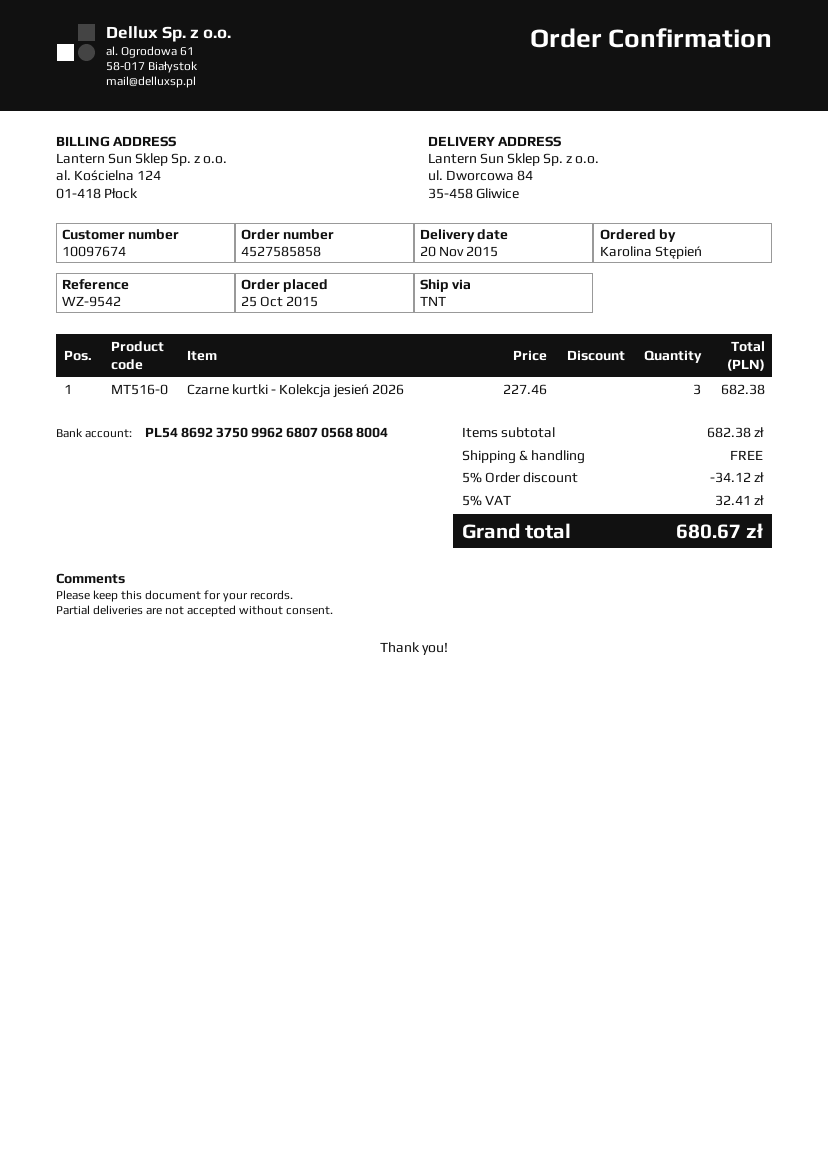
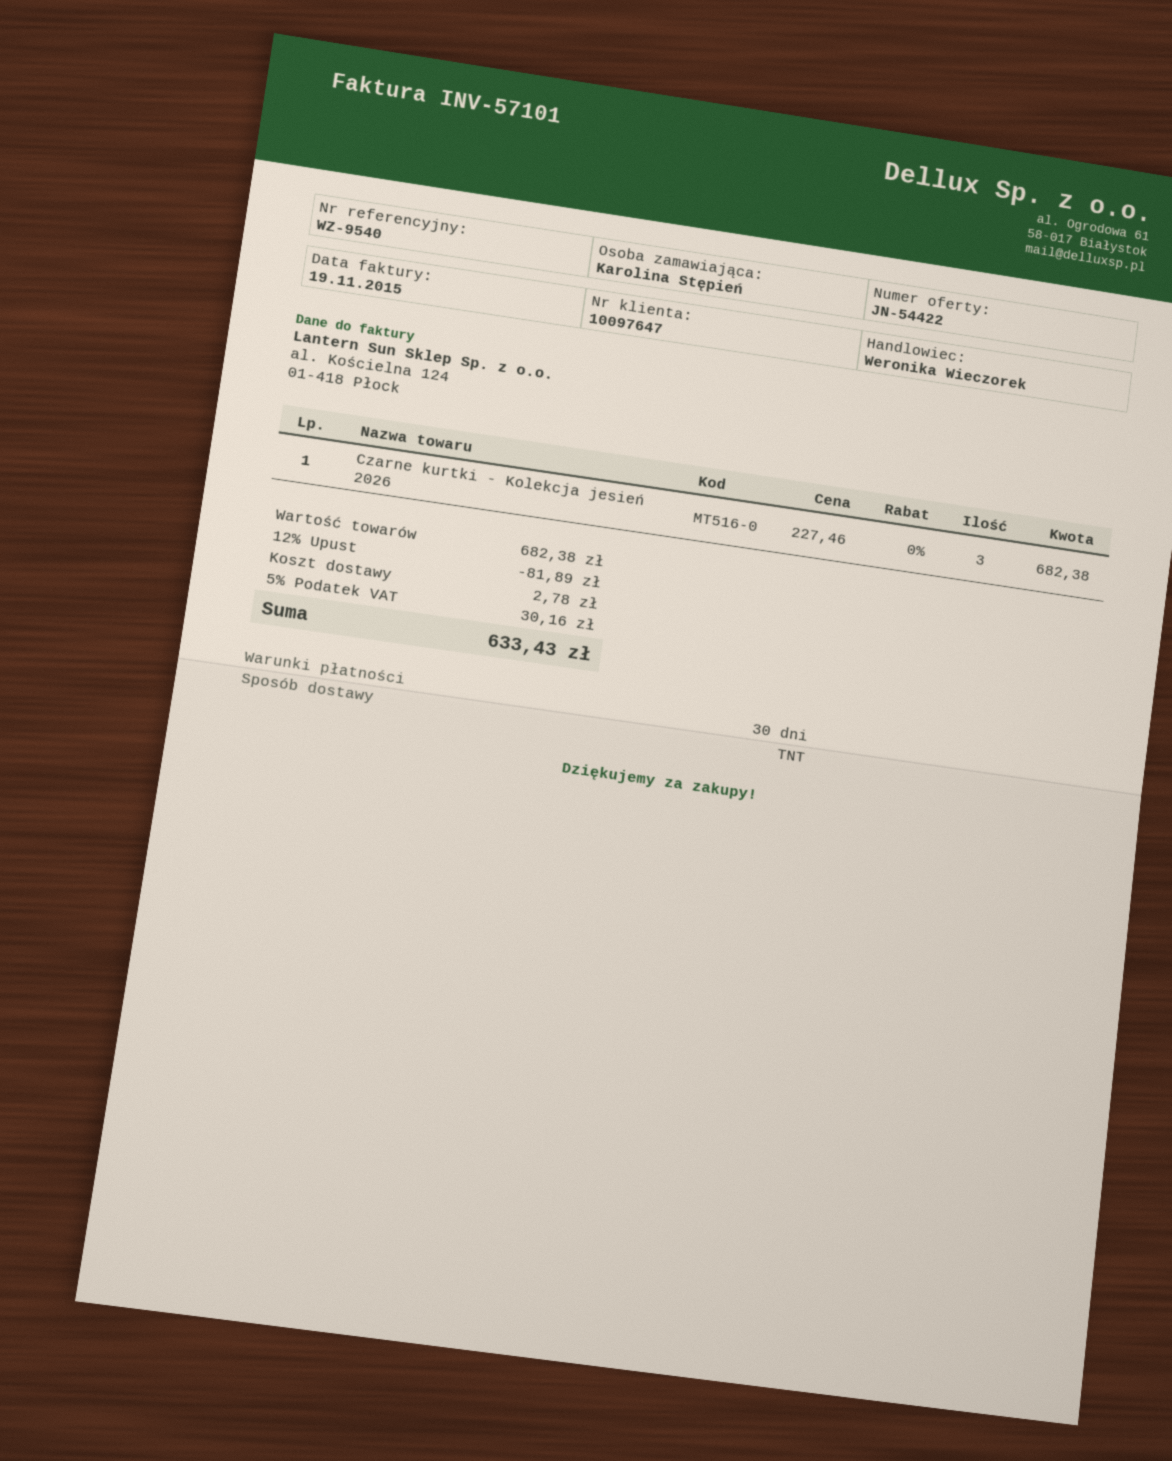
customer number: 10097674 -> 10097647
reference: WZ-9542 -> WZ-9540
discount: 5% = 34.12 -> 12% = 81.89
shipping: 0.00 -> 2.78
tax: 5% = 32.41 -> 5% = 30.16
total: 680.67 -> 633.43

